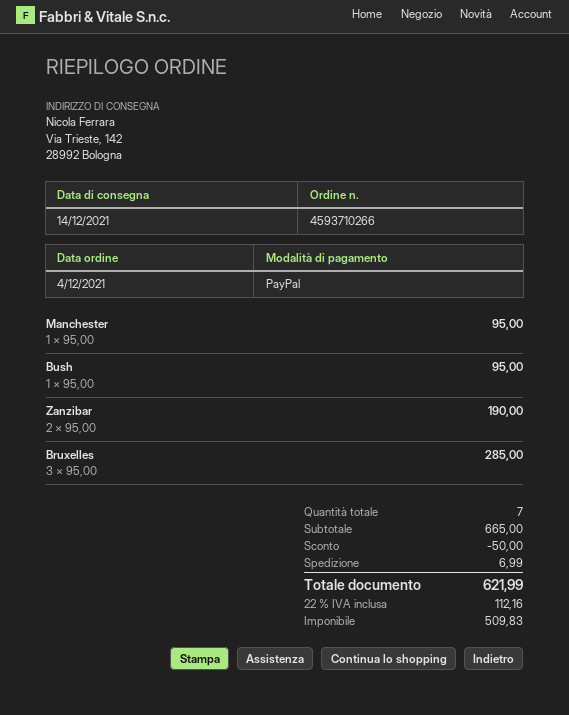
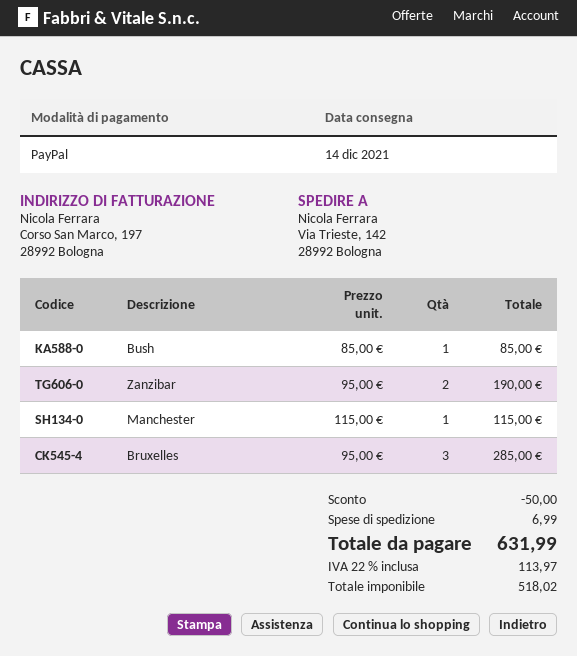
Manchester: 1 x 95.00 = 95.00 -> 1 x 115.00 = 115.00
Bush: 1 x 95.00 = 95.00 -> 1 x 85.00 = 85.00
net: 509.83 -> 518.02
tax: 22% = 112.16 -> 22% = 113.97
total: 621.99 -> 631.99

